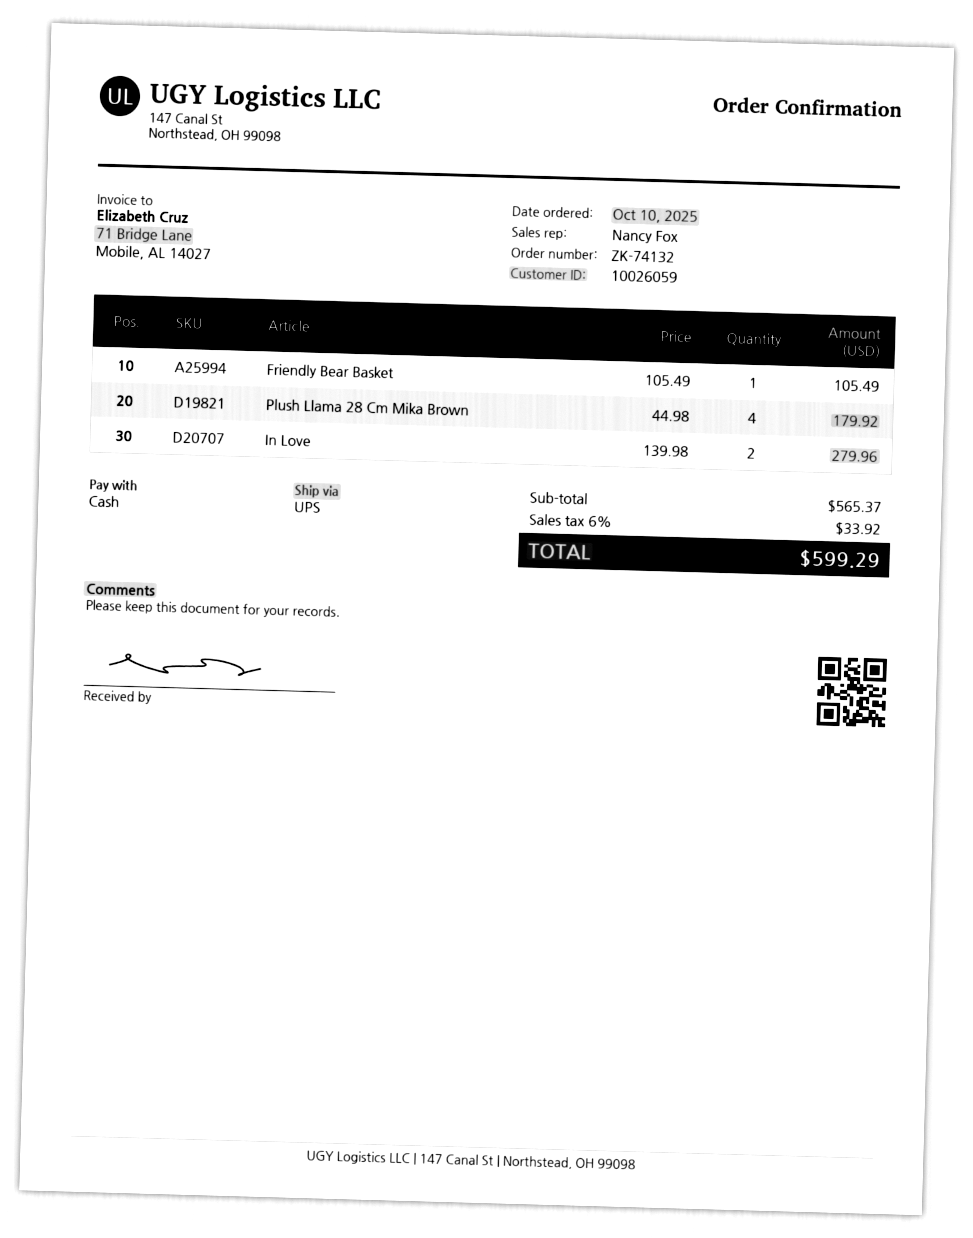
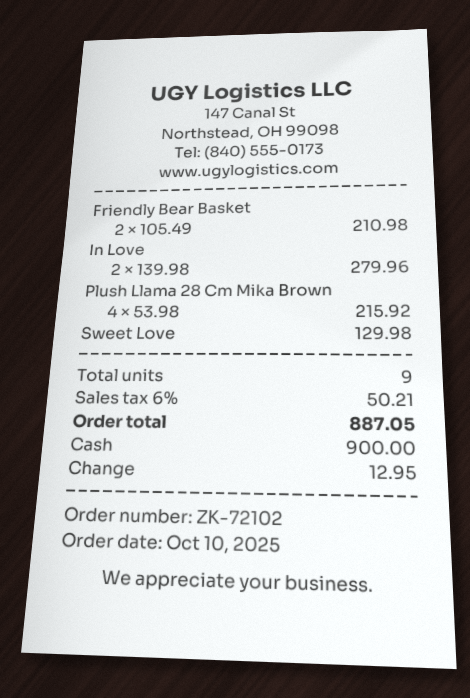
order number: ZK-74132 -> ZK-72102
Friendly Bear Basket: 1 x 105.49 = 105.49 -> 2 x 105.49 = 210.98
Plush Llama 28 Cm Mika Brown: 4 x 44.98 = 179.92 -> 4 x 53.98 = 215.92
Sweet Love: none -> 1 x 129.98 = 129.98
tax: 6% = 33.92 -> 6% = 50.21
total: 599.29 -> 887.05

